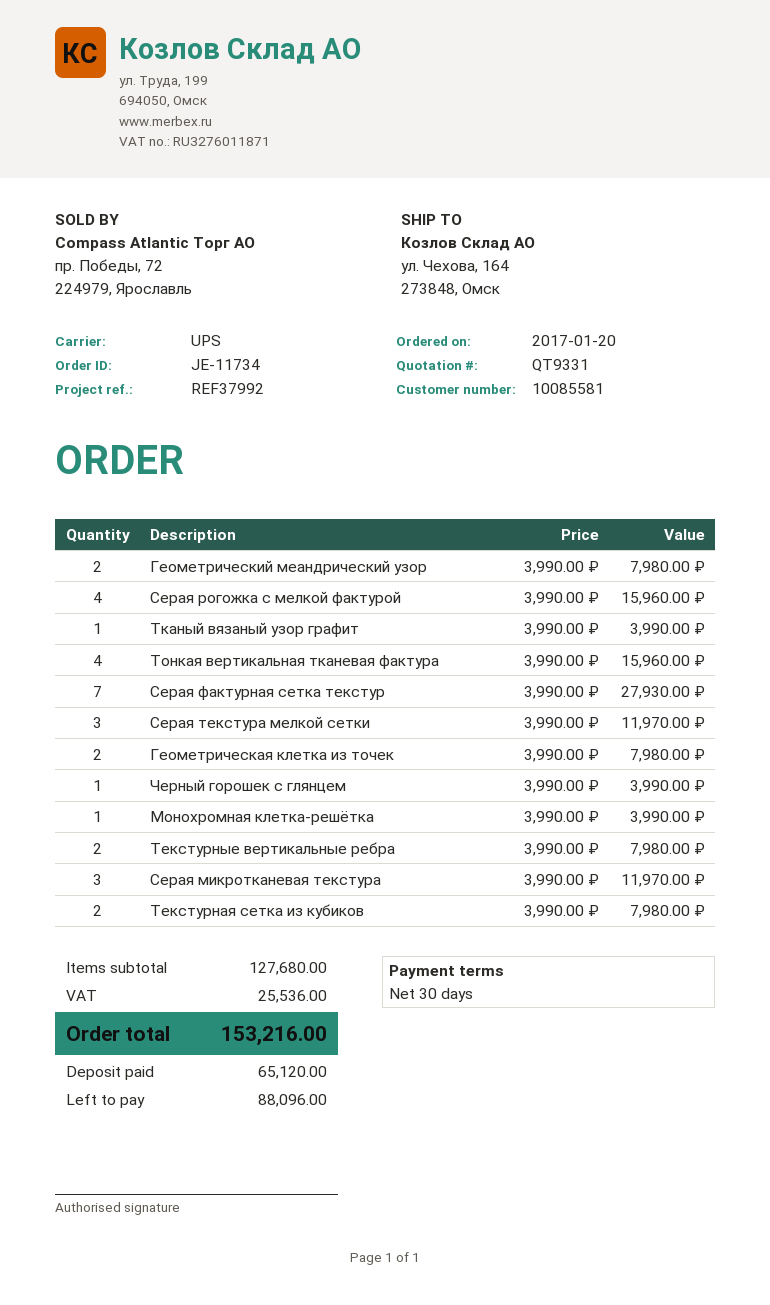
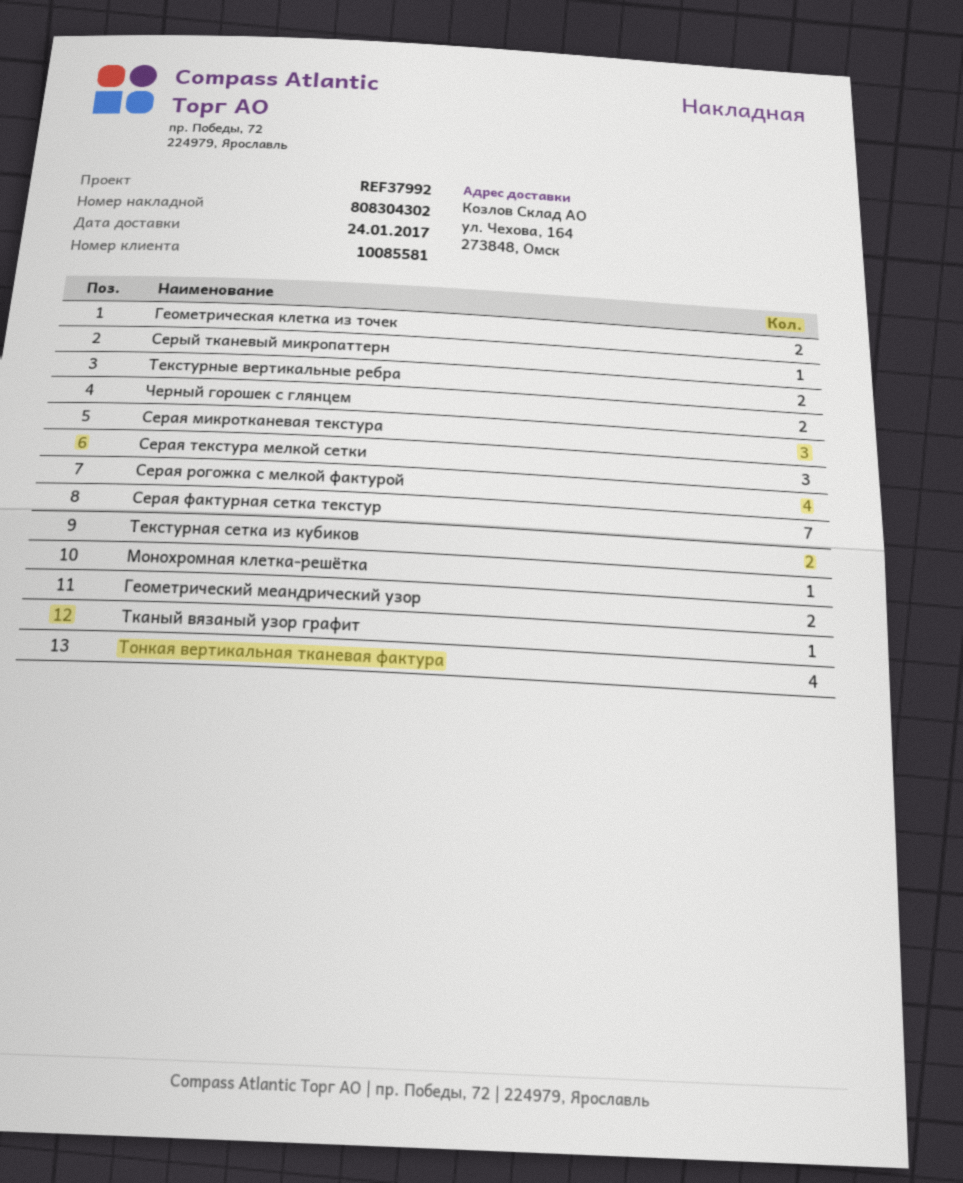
Черный горошек с глянцем: 1 -> 2
Серый тканевый микропаттерн: none -> 1

